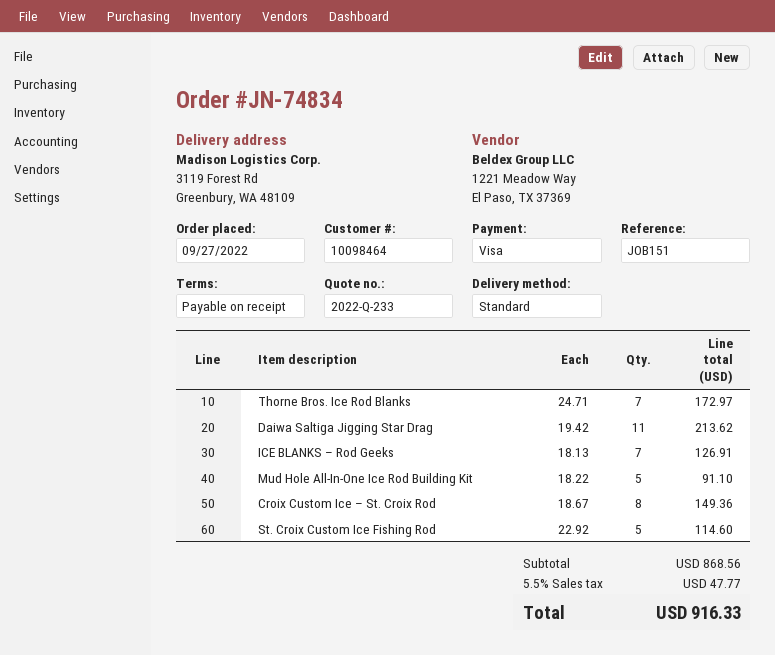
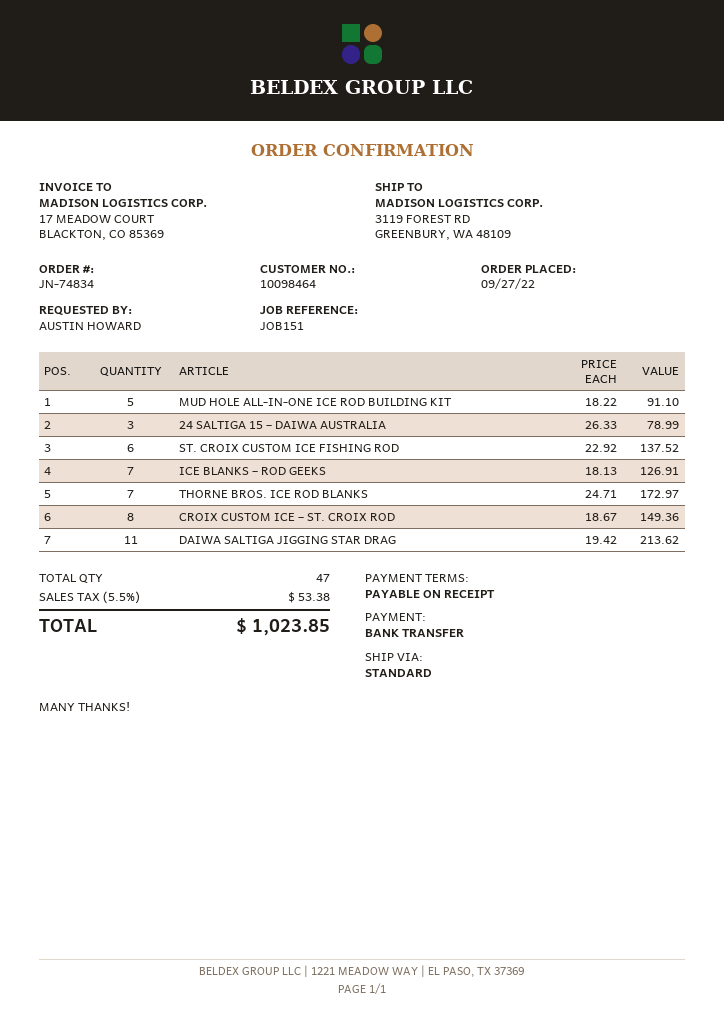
payment method: Visa -> bank transfer
St. Croix Custom Ice Fishing Rod: 5 x 22.92 = 114.60 -> 6 x 22.92 = 137.52
24 SALTIGA 15 – DAIWA AUSTRALIA: none -> 3 x 26.33 = 78.99
tax: 5.5% = 47.77 -> 5.5% = 53.38
total: 916.33 -> 1023.85

